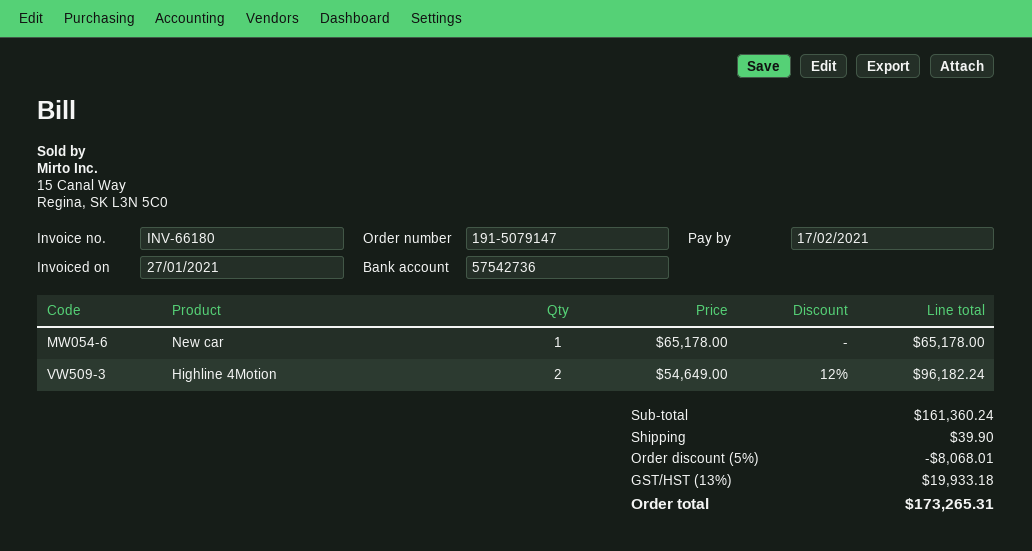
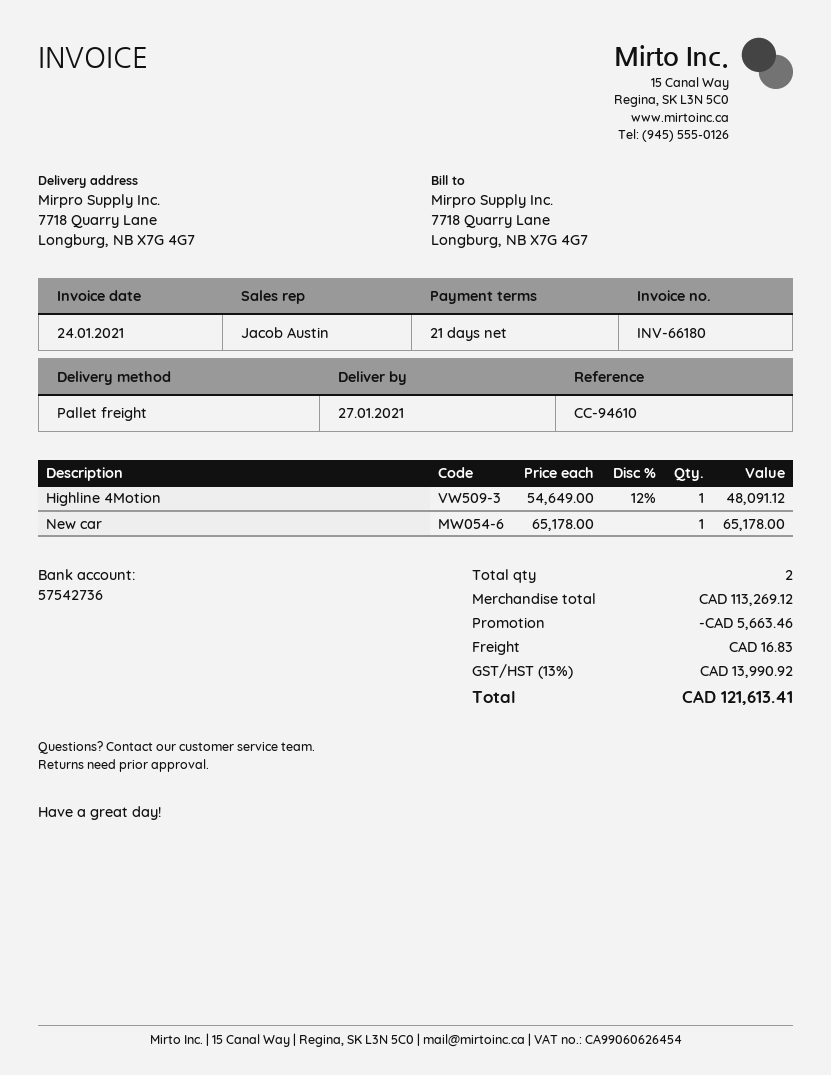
invoice date: 2021-01-27 -> 2021-01-24
Highline 4Motion: 2 x 54649.00 - 12% = 96182.24 -> 1 x 54649.00 - 12% = 48091.12
subtotal: 161360.24 -> 113269.12
discount: 8068.01 -> 5663.46
shipping: 39.90 -> 16.83
tax: 13% = 19933.18 -> 13% = 13990.92
total: 173265.31 -> 121613.41

